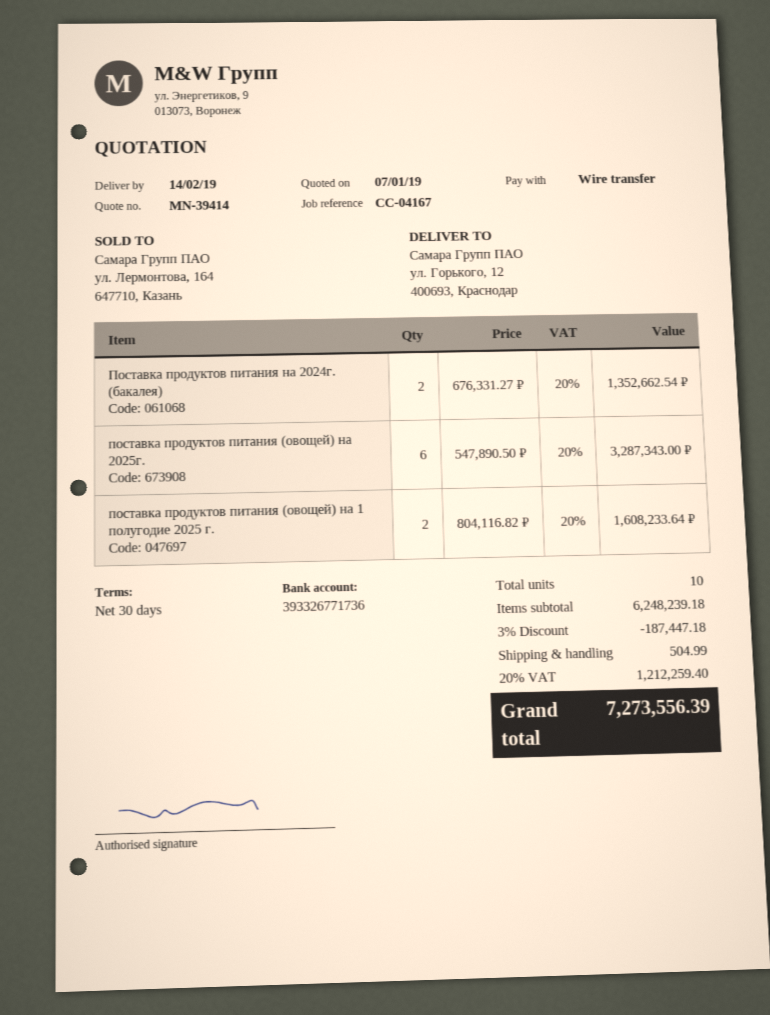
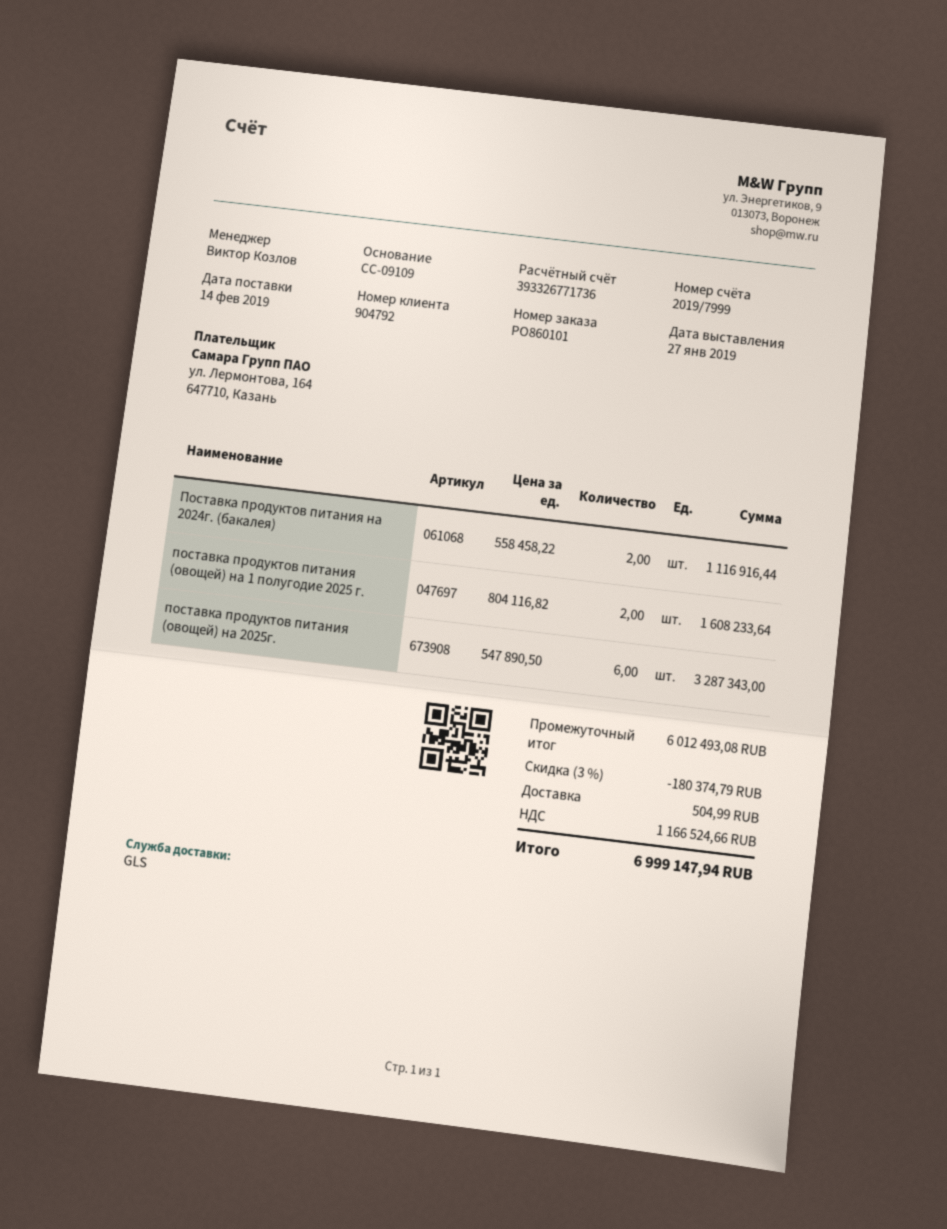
reference: CC-04167 -> CC-09109
Поставка продуктов питания на 2024г. (бакалея): 2 x 676331.27 = 1352662.54 -> 2 x 558458.22 = 1116916.44
subtotal: 6248239.18 -> 6012493.08
discount: 3% = 187447.18 -> 3% = 180374.79
tax: 1212259.40 -> 1166524.66
total: 7273556.39 -> 6999147.94

